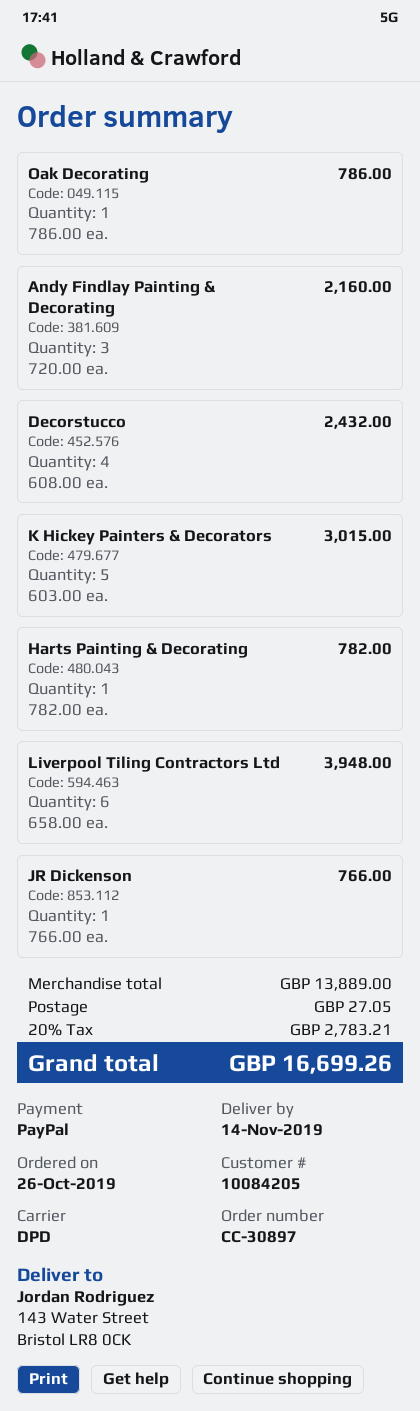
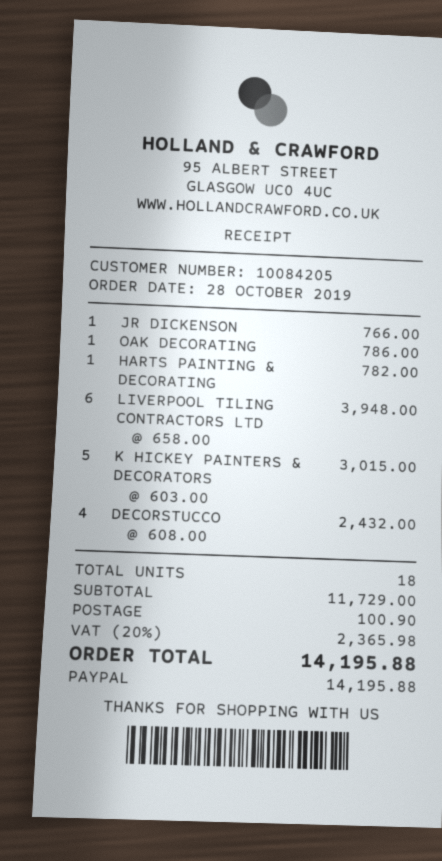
order date: 2019-10-26 -> 2019-10-28
Andy Findlay Painting & Decorating: 3 x 720.00 = 2160.00 -> none
subtotal: 13889.00 -> 11729.00
shipping: 27.05 -> 100.90
tax: 20% = 2783.21 -> 20% = 2365.98
total: 16699.26 -> 14195.88

